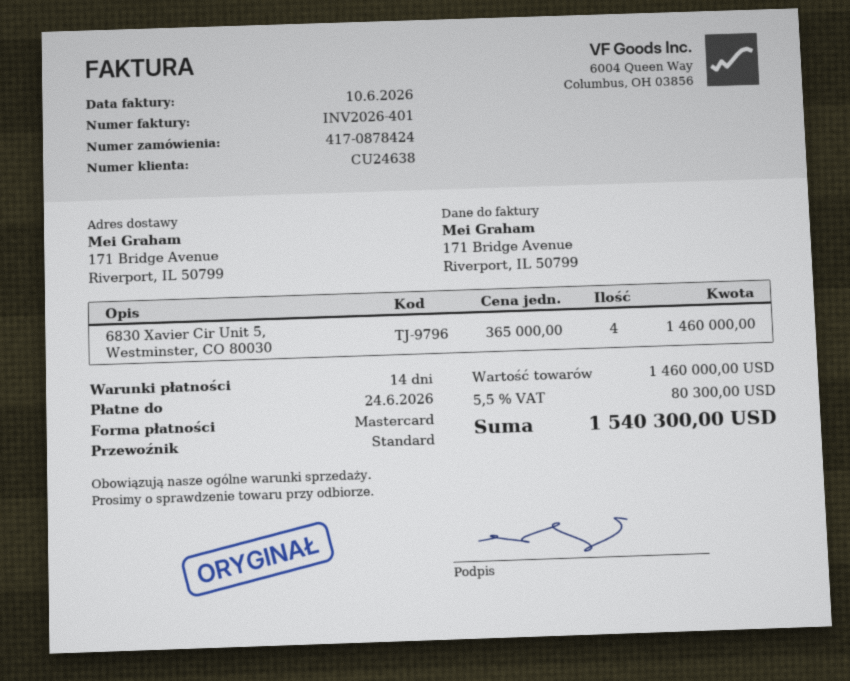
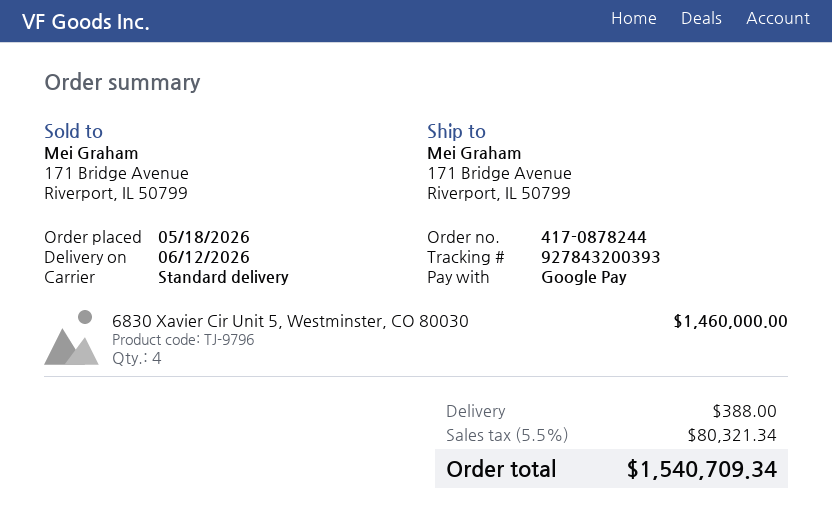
order number: 417-0878424 -> 417-0878244
payment method: Mastercard -> Google Pay
shipping: none -> 388.00
tax: 5.5% = 80300.00 -> 5.5% = 80321.34
total: 1540300.00 -> 1540709.34

